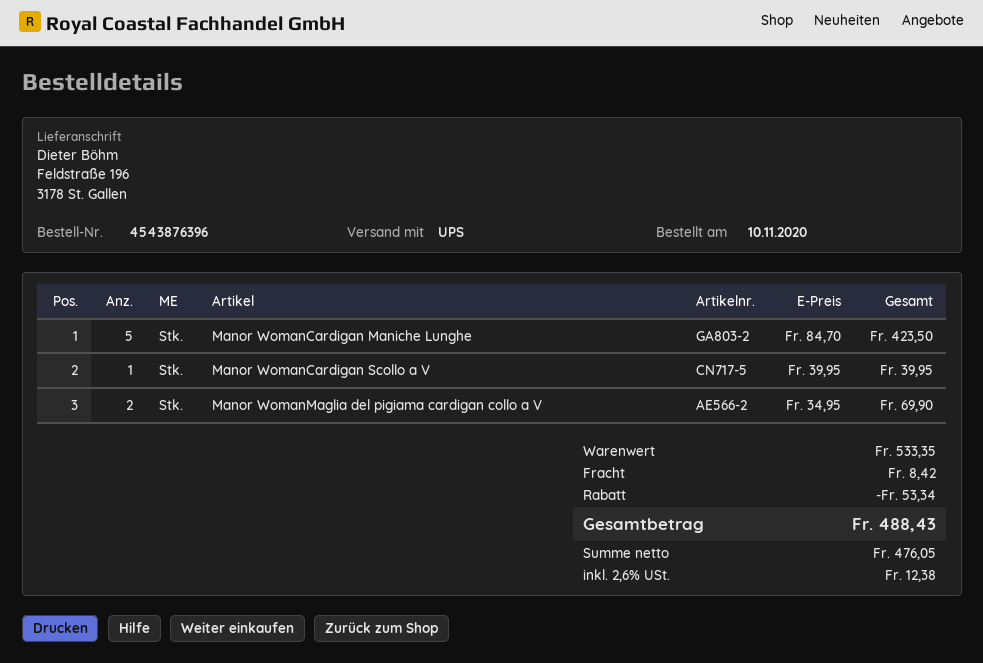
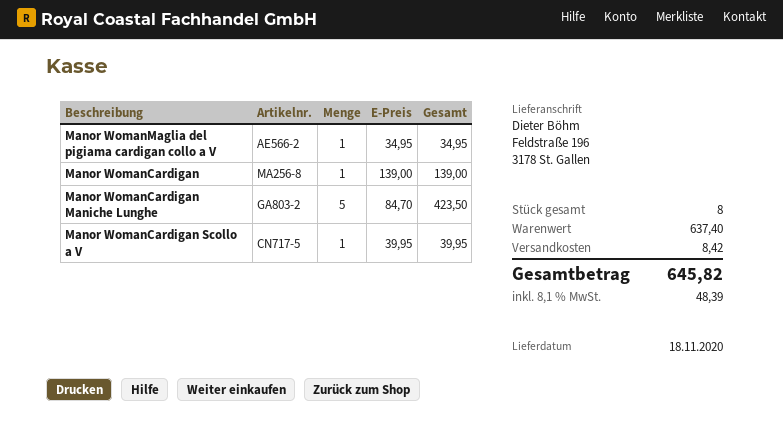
Manor WomanMaglia del pigiama cardigan collo a V: 2 x 34.95 = 69.90 -> 1 x 34.95 = 34.95
Manor WomanCardigan: none -> 1 x 139.00 = 139.00
subtotal: 533.35 -> 637.40
discount: 53.34 -> none
tax: 2.6% = 12.38 -> 8.1% = 48.39
total: 488.43 -> 645.82

